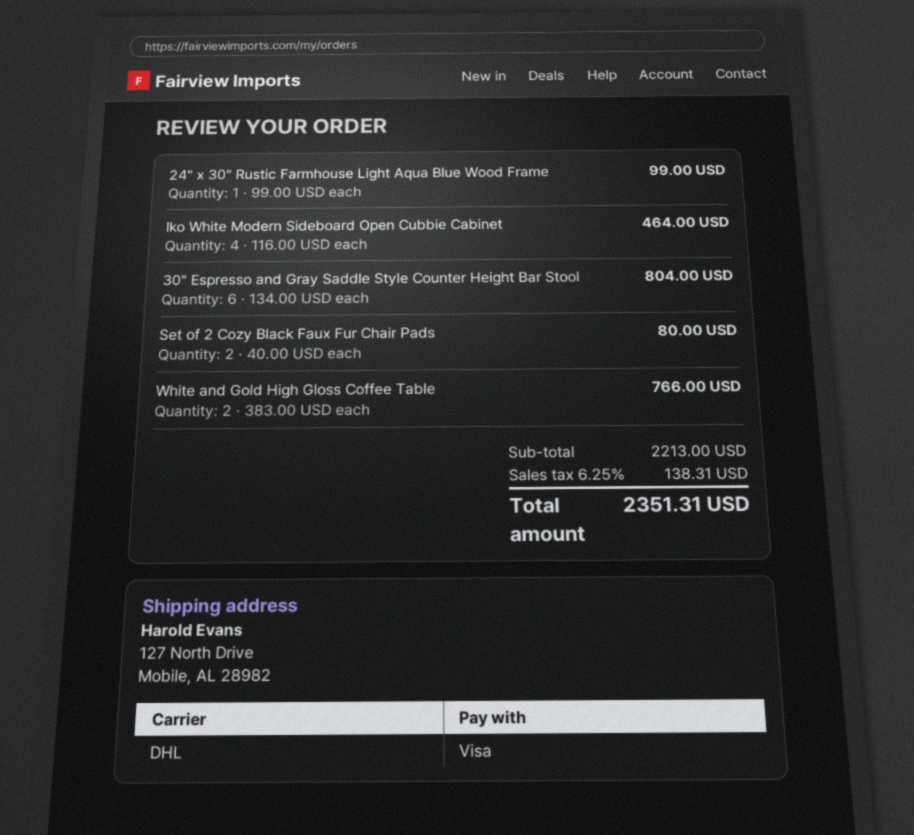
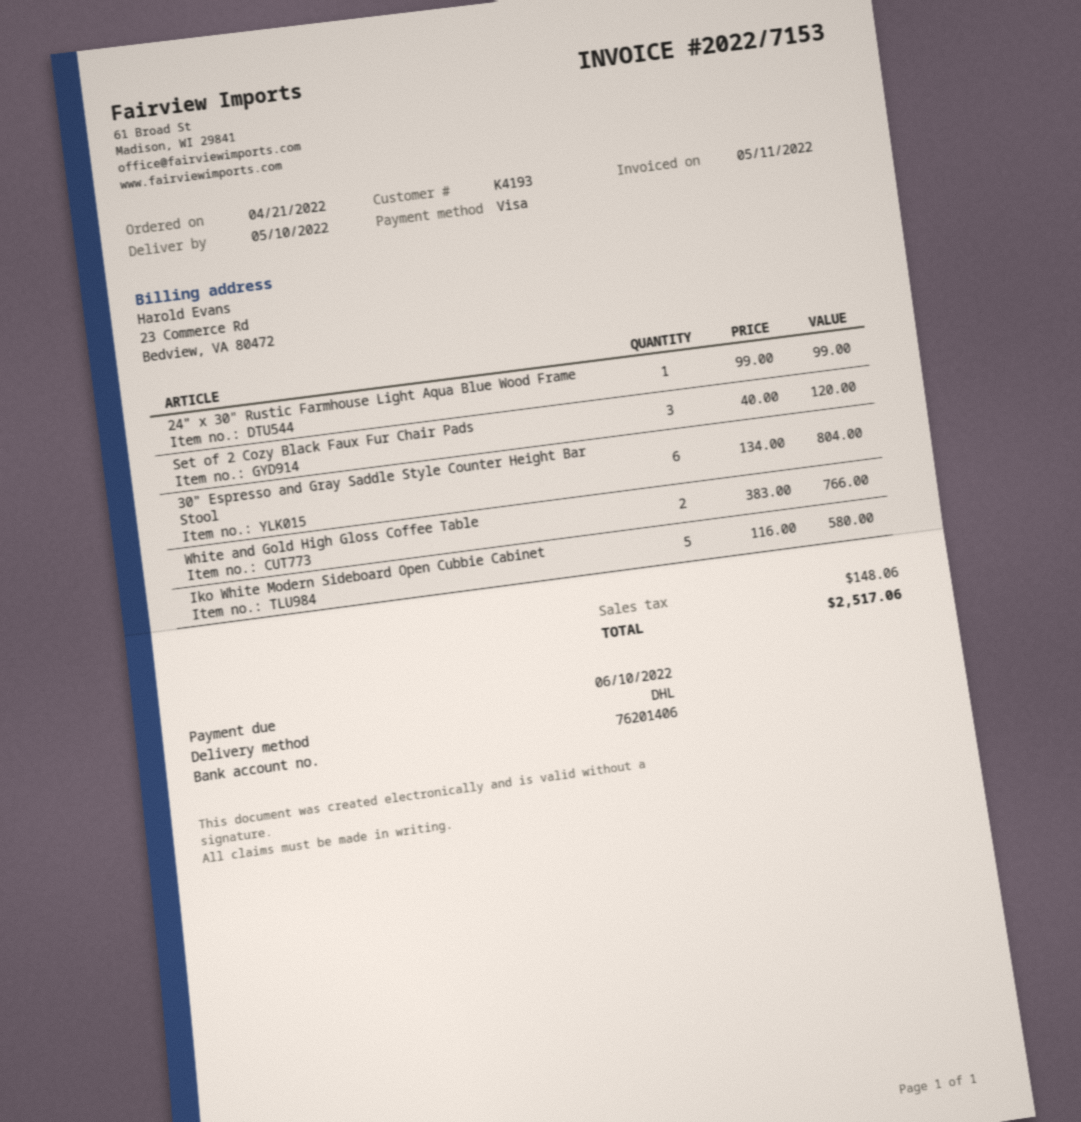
Iko White Modern Sideboard Open Cubbie Cabinet: 4 x 116.00 = 464.00 -> 5 x 116.00 = 580.00
Set of 2 Cozy Black Faux Fur Chair Pads: 2 x 40.00 = 80.00 -> 3 x 40.00 = 120.00
tax: 138.31 -> 148.06
total: 2351.31 -> 2517.06

